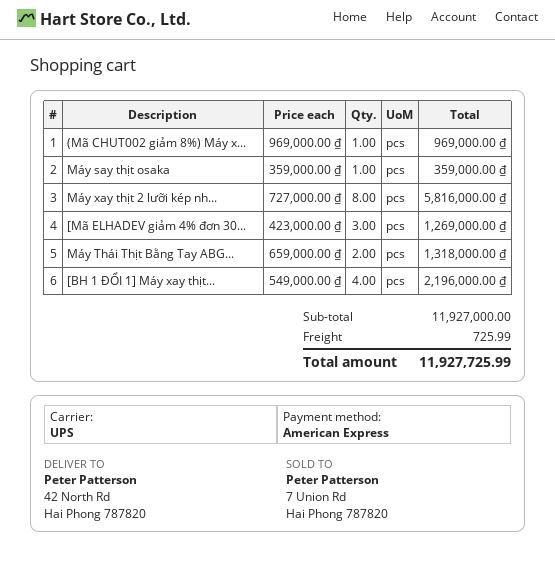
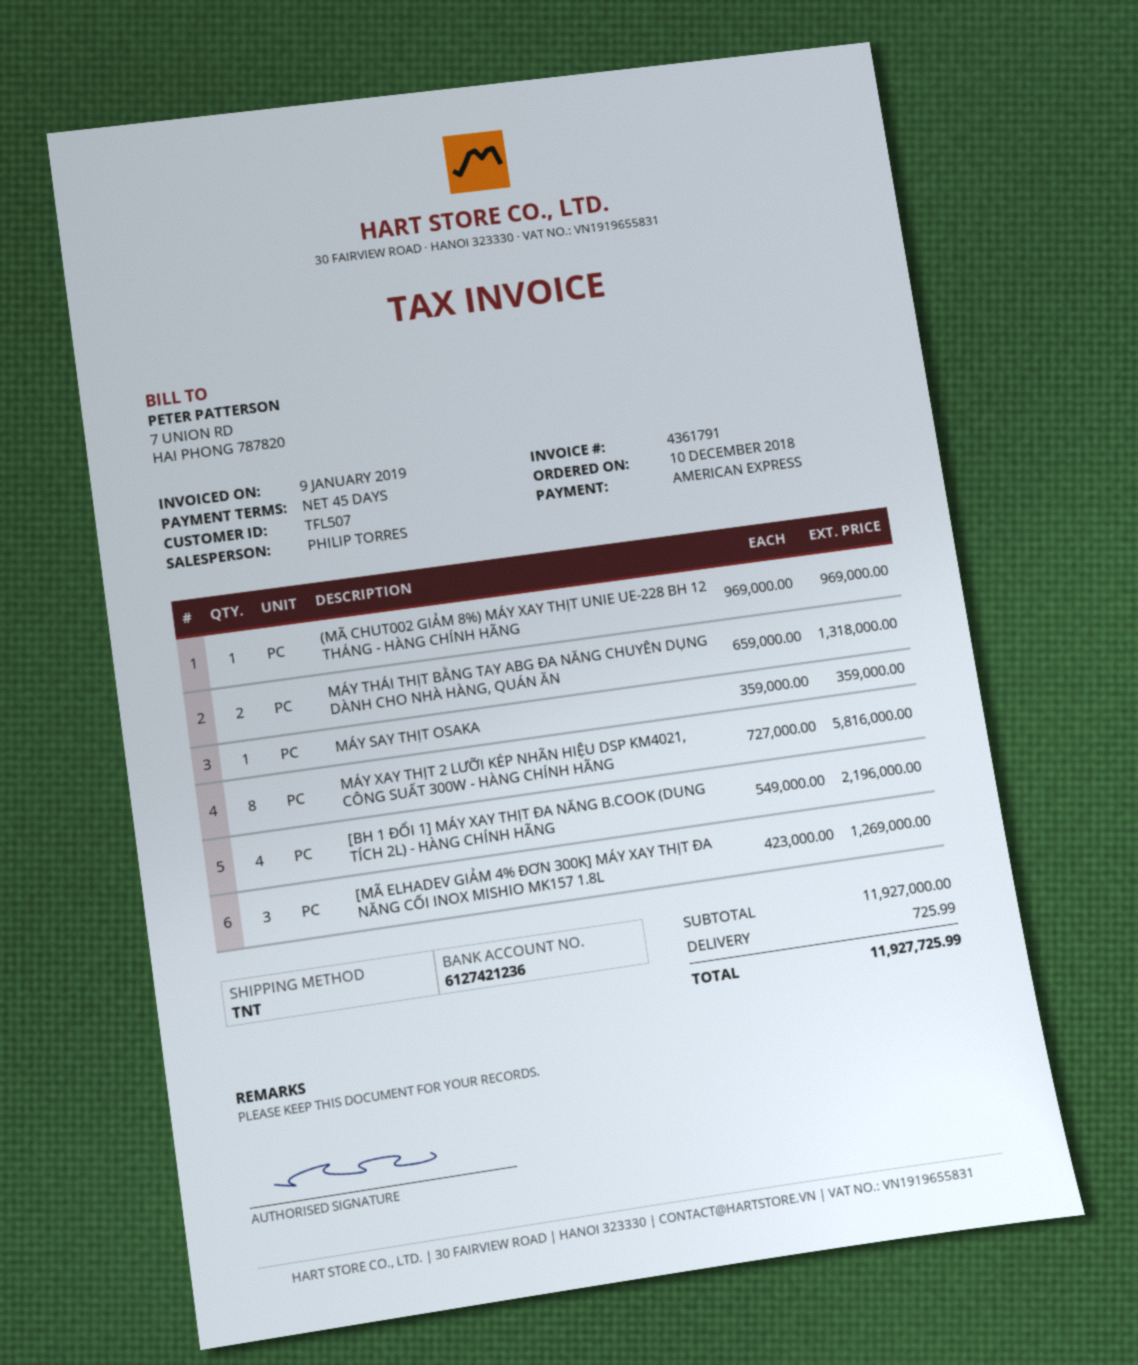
shipping method: UPS -> TNT

